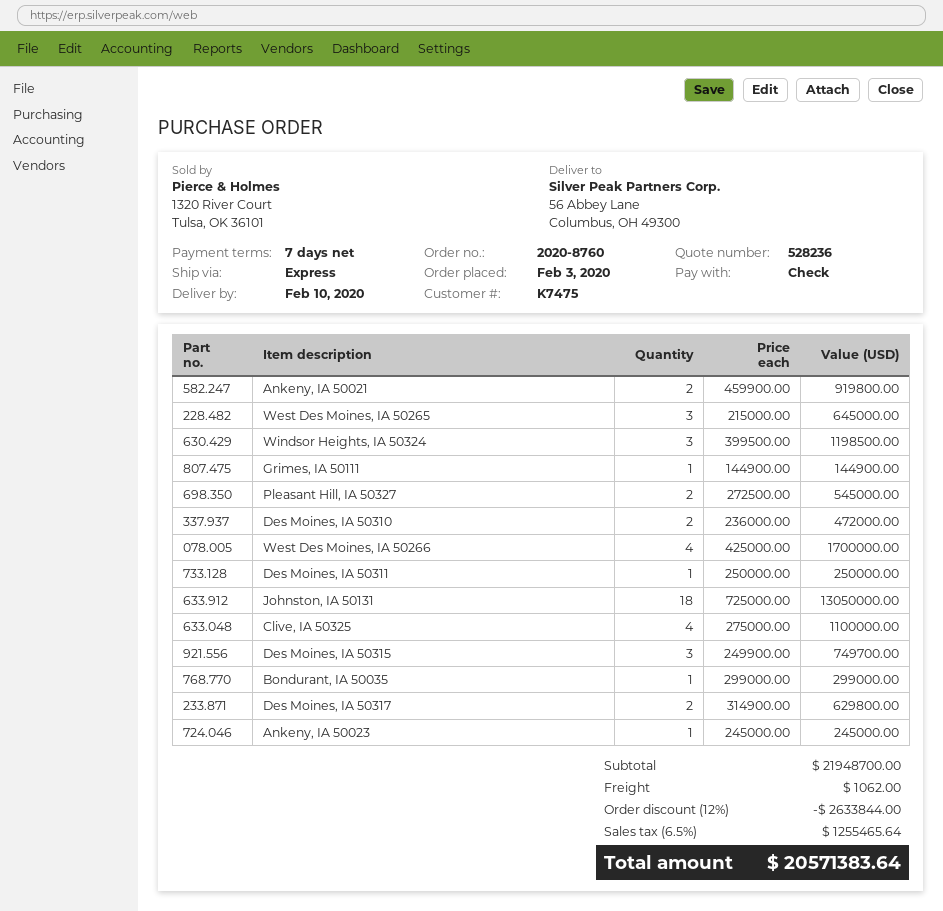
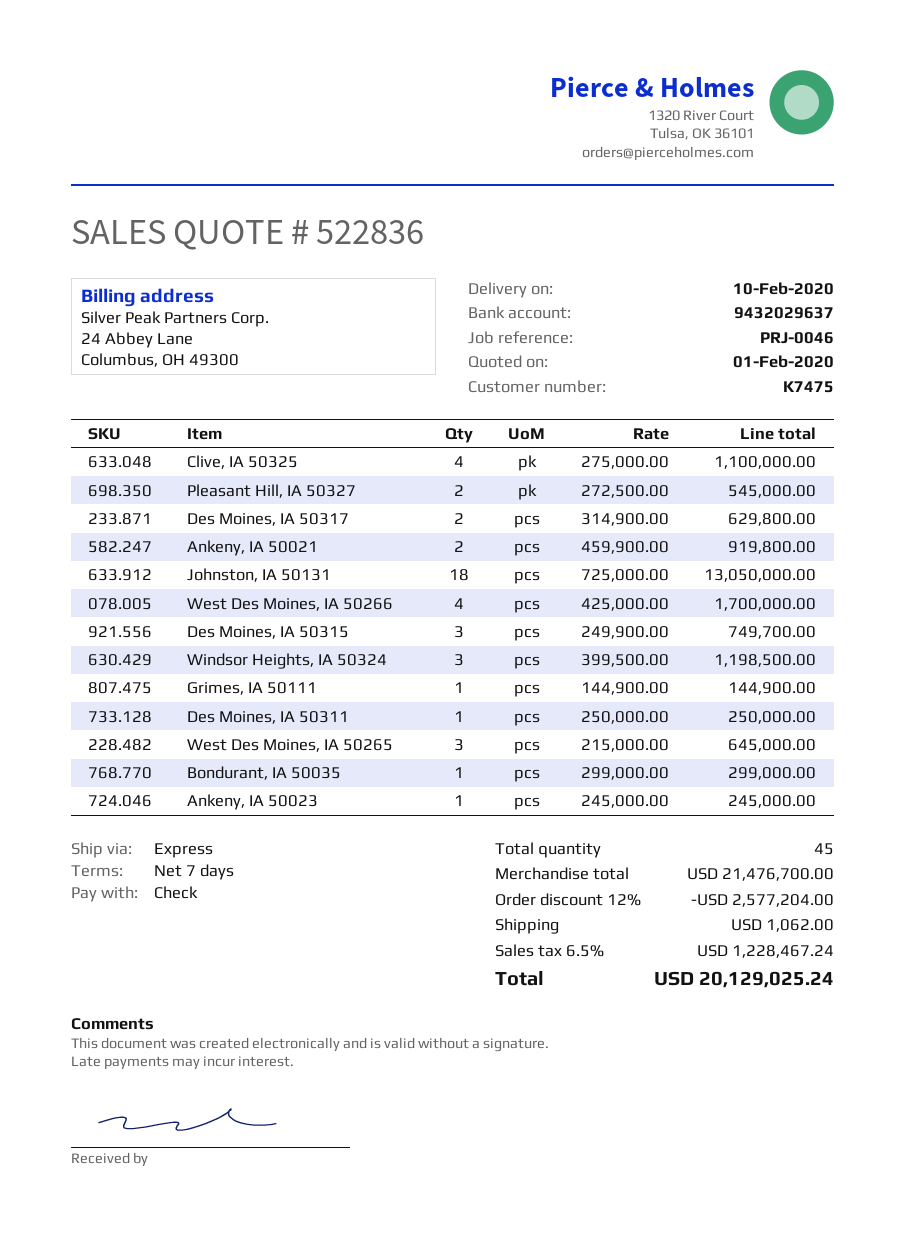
quote number: 528236 -> 522836
Des Moines, IA 50310: 2 x 236000.00 = 472000.00 -> none
subtotal: 21948700.00 -> 21476700.00
discount: 12% = 2633844.00 -> 12% = 2577204.00
tax: 6.5% = 1255465.64 -> 6.5% = 1228467.24
total: 20571383.64 -> 20129025.24

